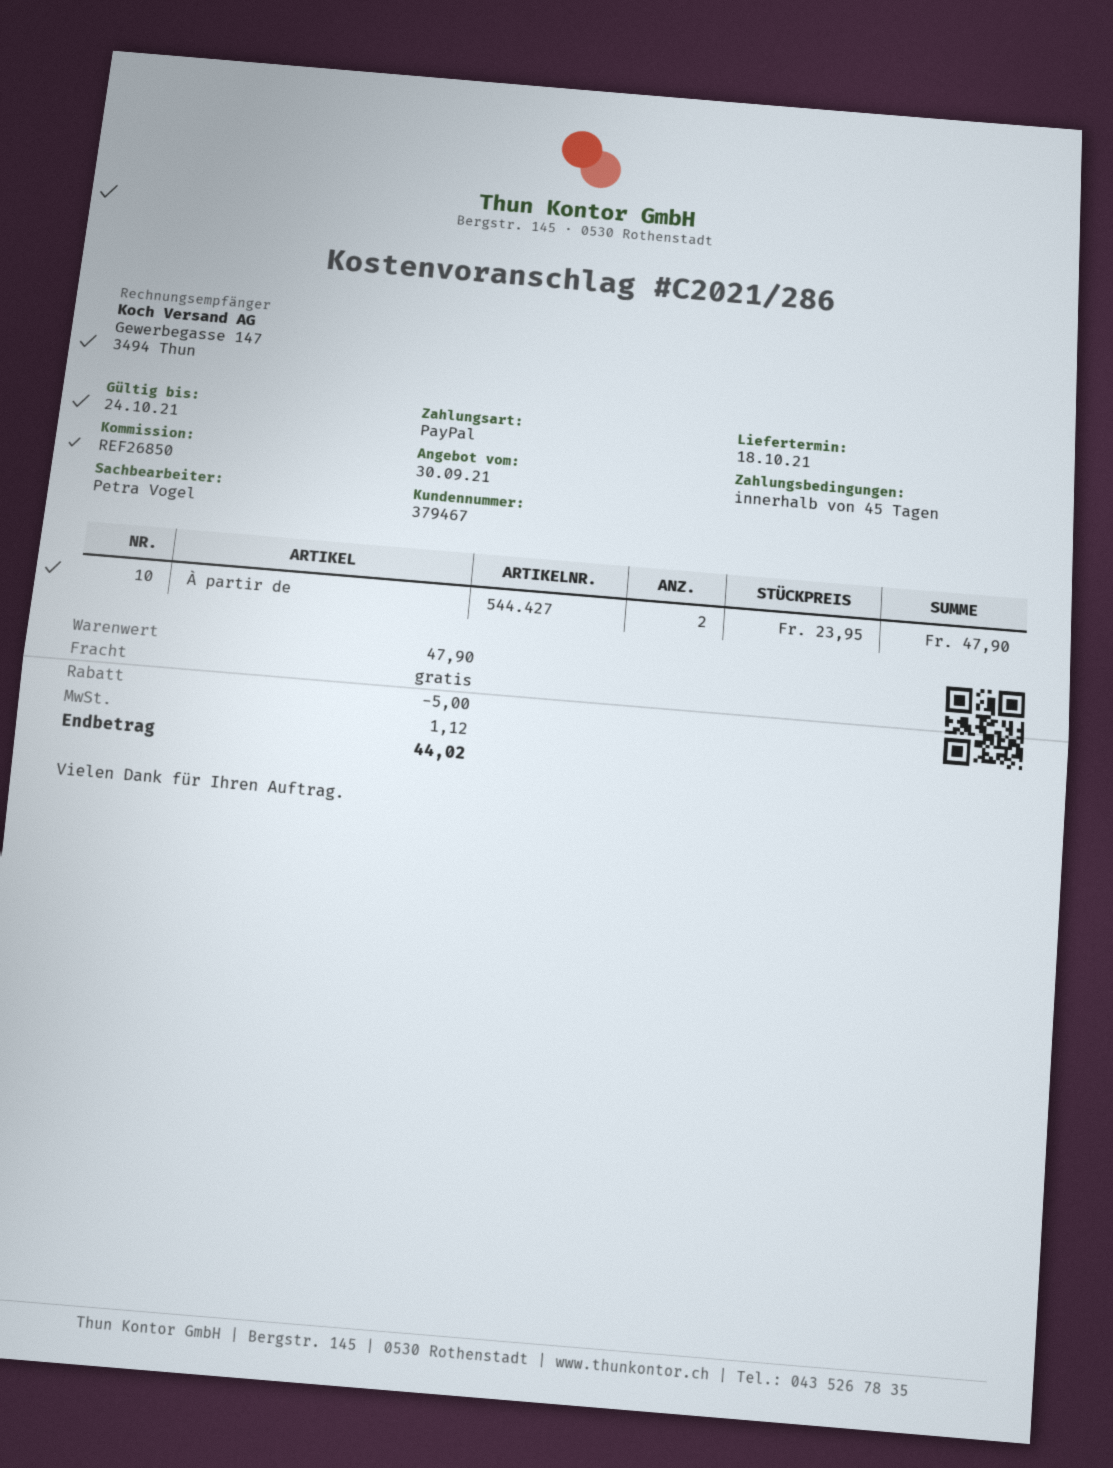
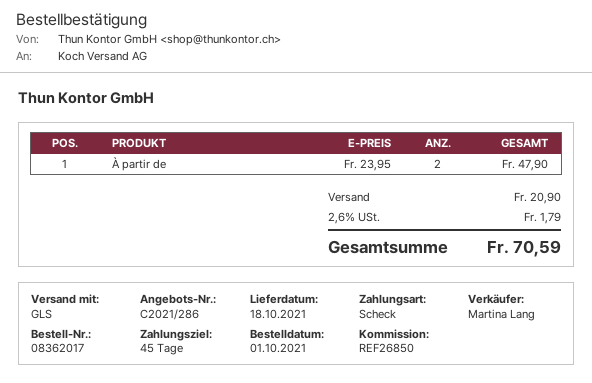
sales rep: Petra Vogel -> Martina Lang
payment method: PayPal -> cheque
discount: 5.00 -> none
shipping: 0.00 -> 20.90
tax: 1.12 -> 1.79
total: 44.02 -> 70.59

